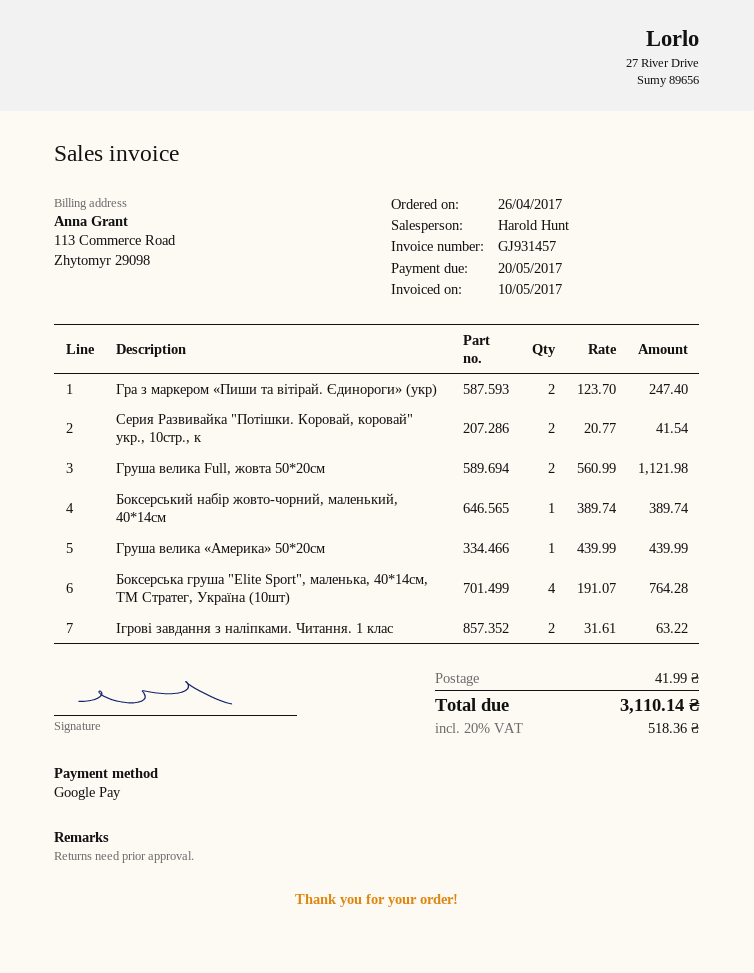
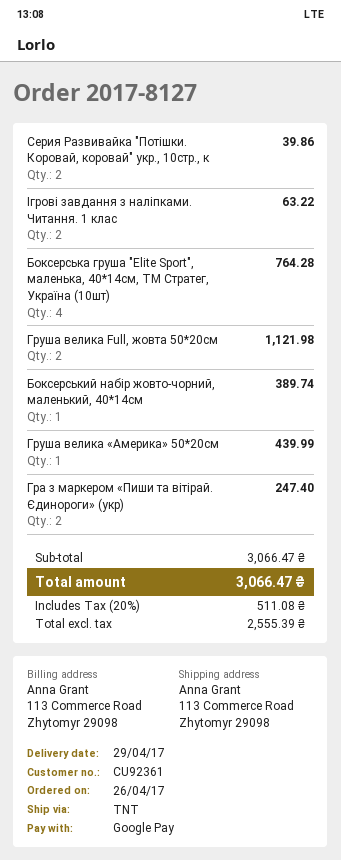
Серия Развивайка "Потішки. Коровай, коровай" укр., 10стр., к: 2 for 41.54 -> 2 for 39.86
shipping: 41.99 -> none
tax: 20% = 518.36 -> 20% = 511.08
total: 3110.14 -> 3066.47

